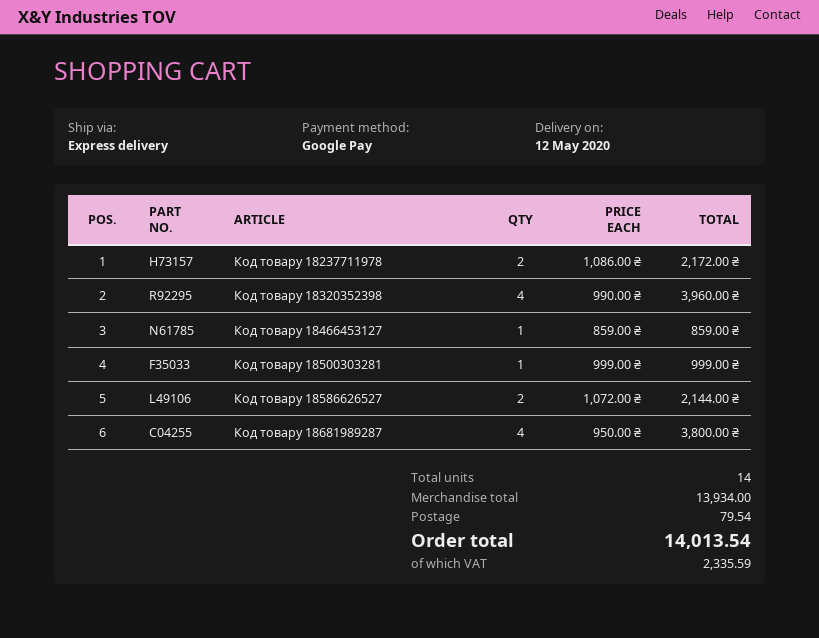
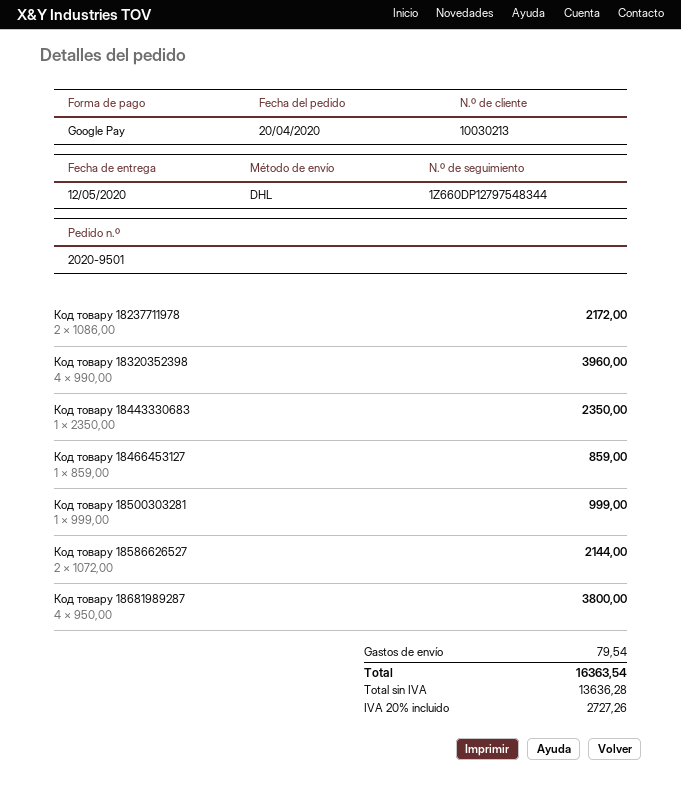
shipping method: express -> DHL
Код товару 18443330683: none -> 1 x 2350.00 = 2350.00
tax: 2335.59 -> 2727.26
total: 14013.54 -> 16363.54

